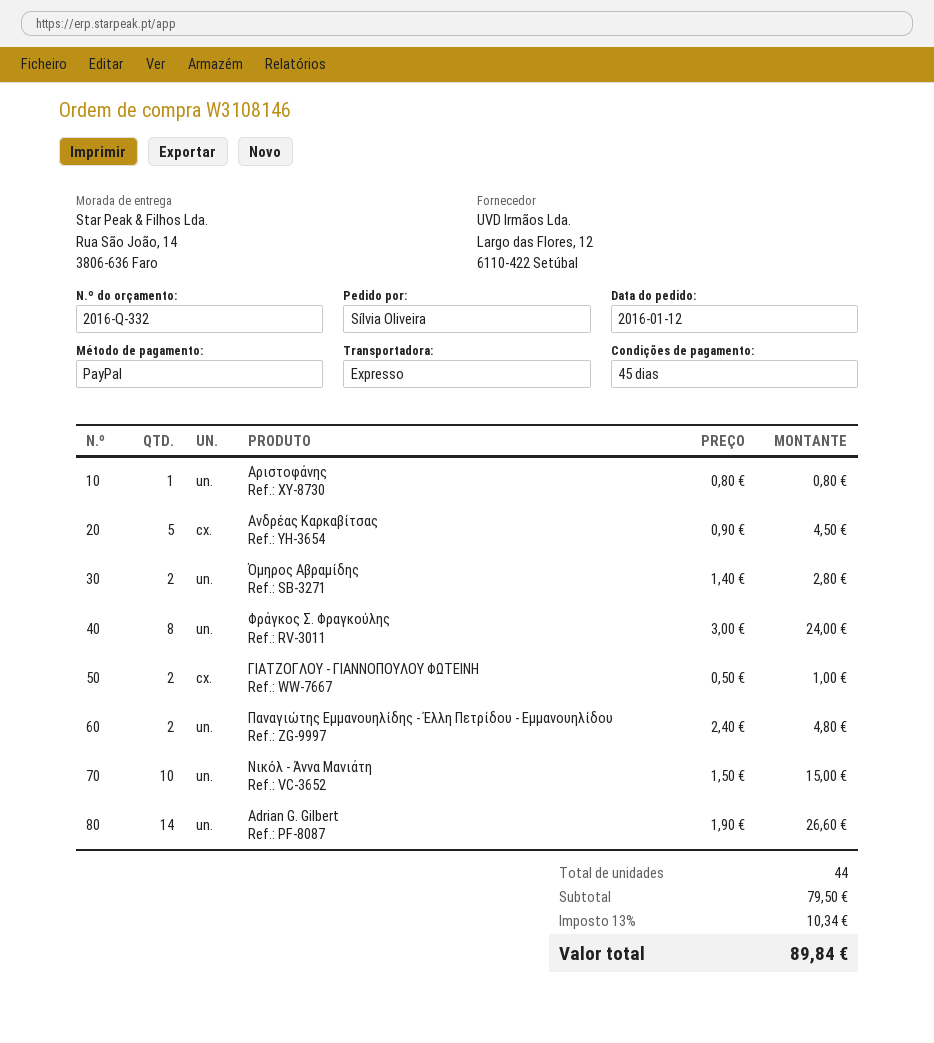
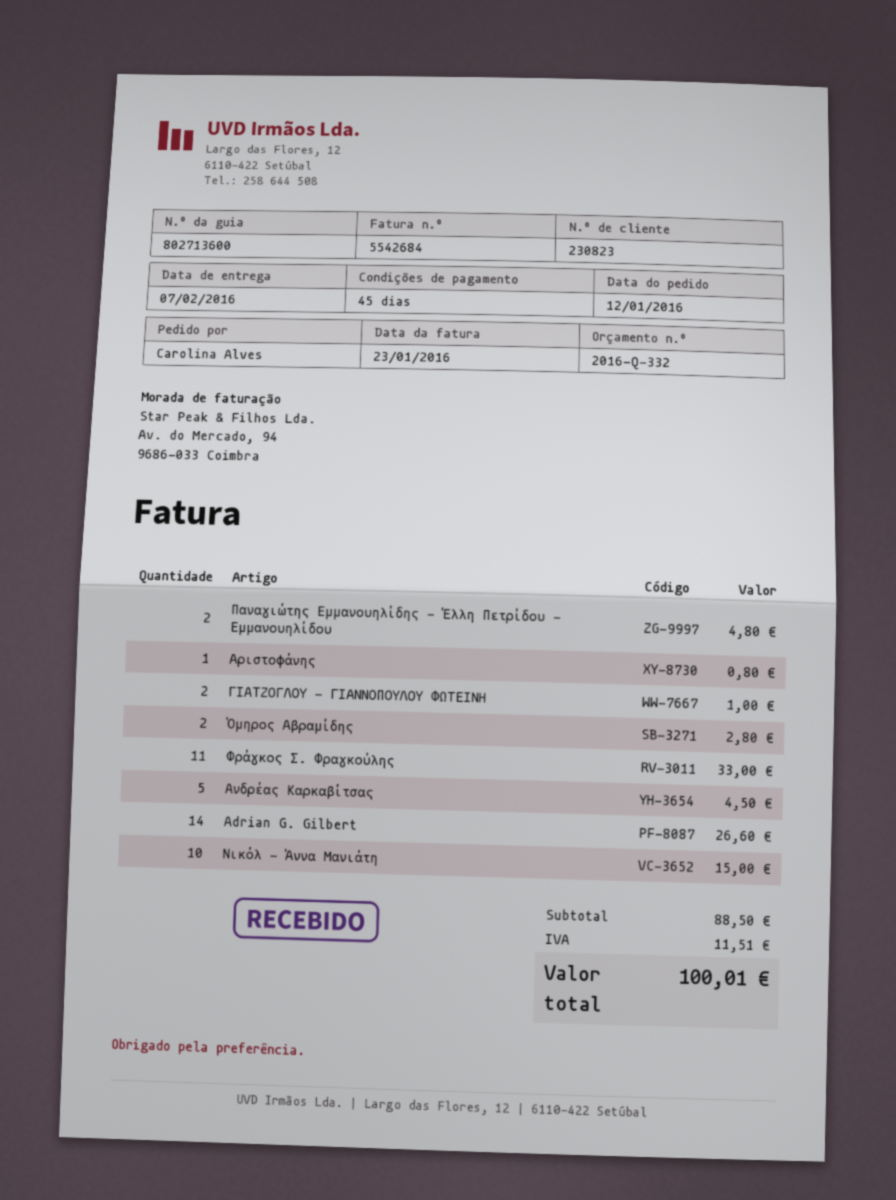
ordered by: Sílvia Oliveira -> Carolina Alves
Φράγκος Σ. Φραγκούλης: 8 for 24.00 -> 11 for 33.00
subtotal: 79.50 -> 88.50
tax: 10.34 -> 11.51
total: 89.84 -> 100.01

